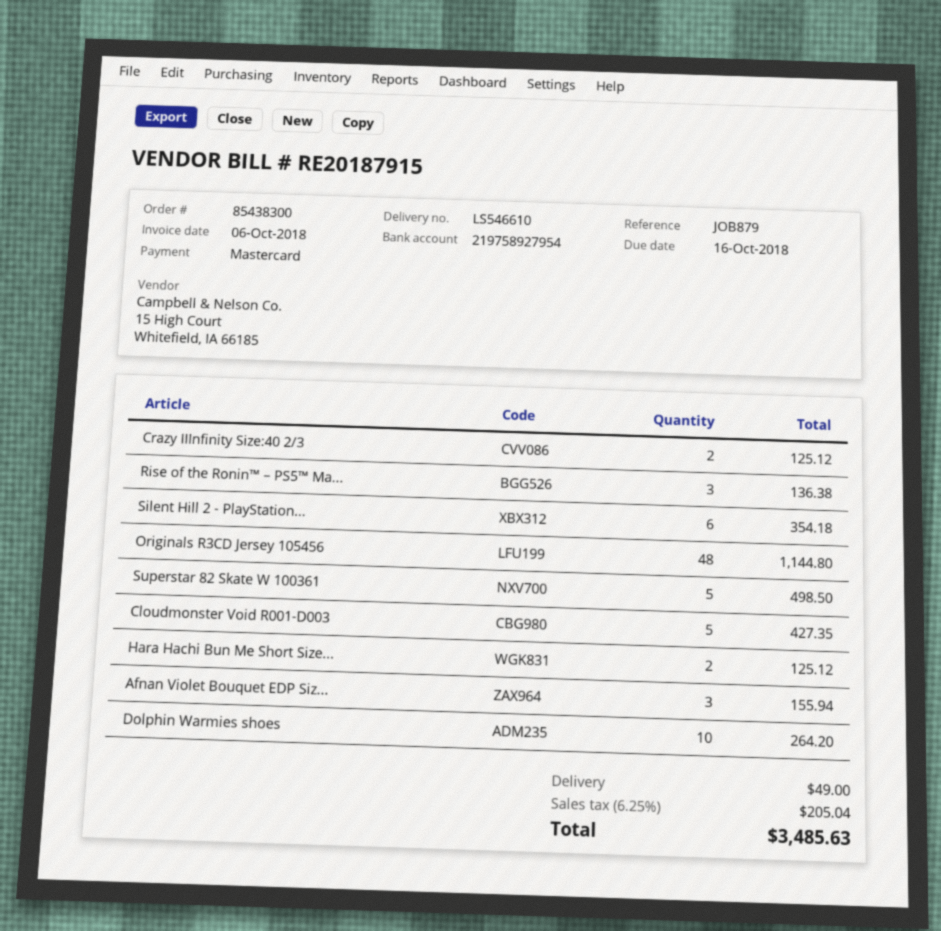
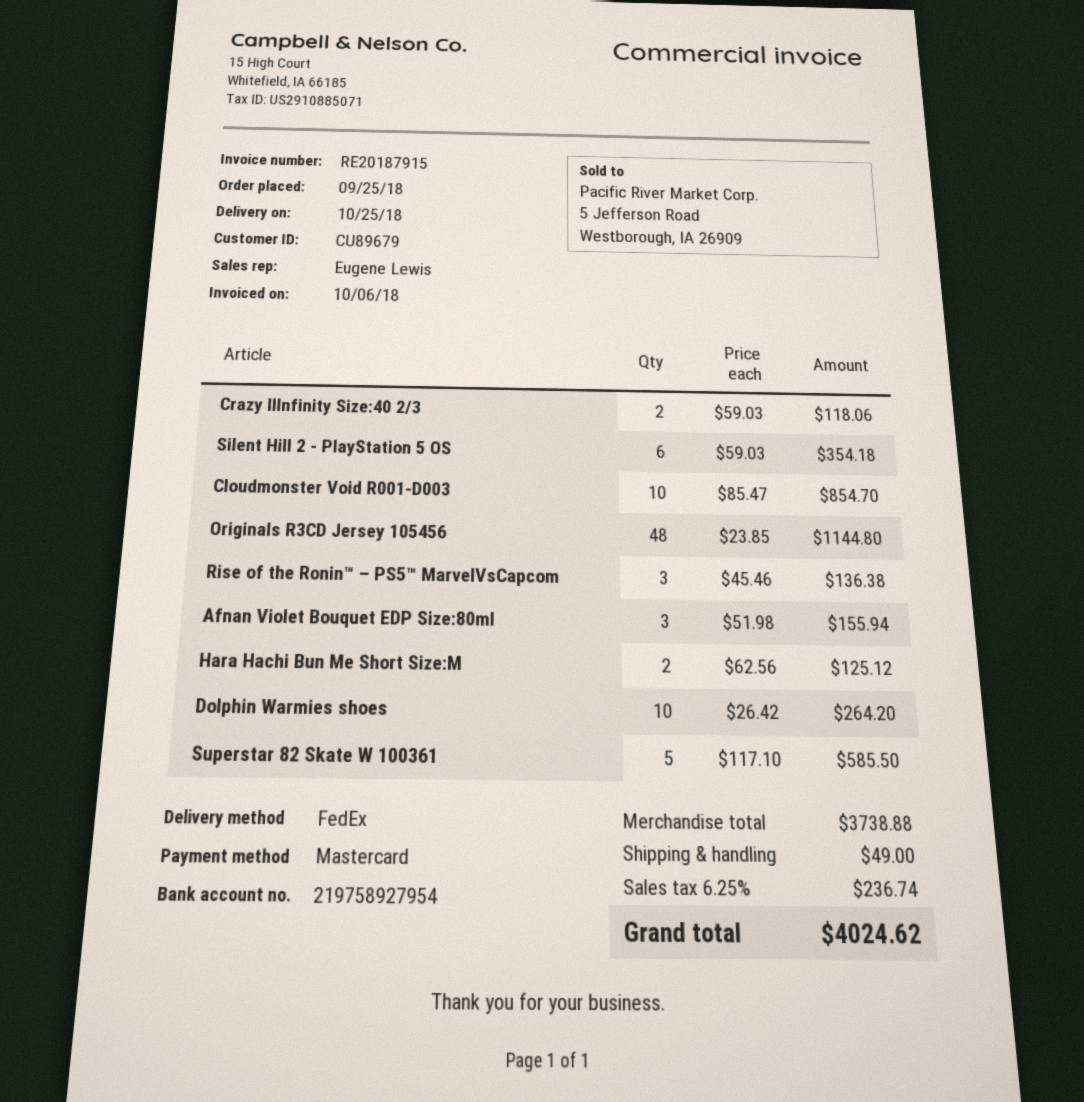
Crazy IIInfinity Size:40 2/3: 2 for 125.12 -> 2 for 118.06
Superstar 82 Skate W 100361: 5 for 498.50 -> 5 for 585.50
Cloudmonster Void R001-D003: 5 for 427.35 -> 10 for 854.70
tax: 6.25% = 205.04 -> 6.25% = 236.74
total: 3485.63 -> 4024.62

